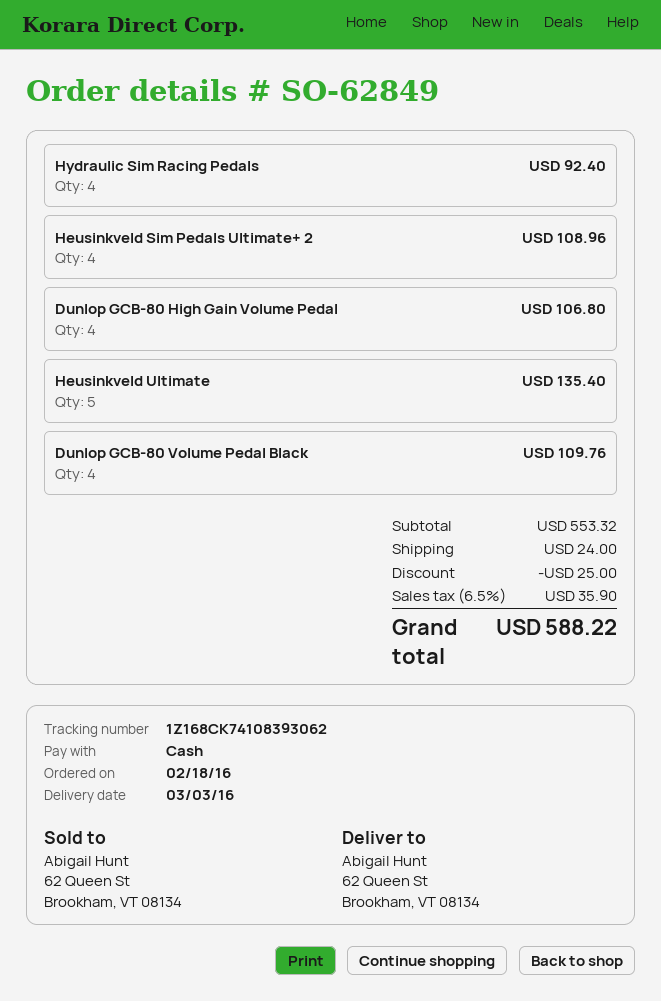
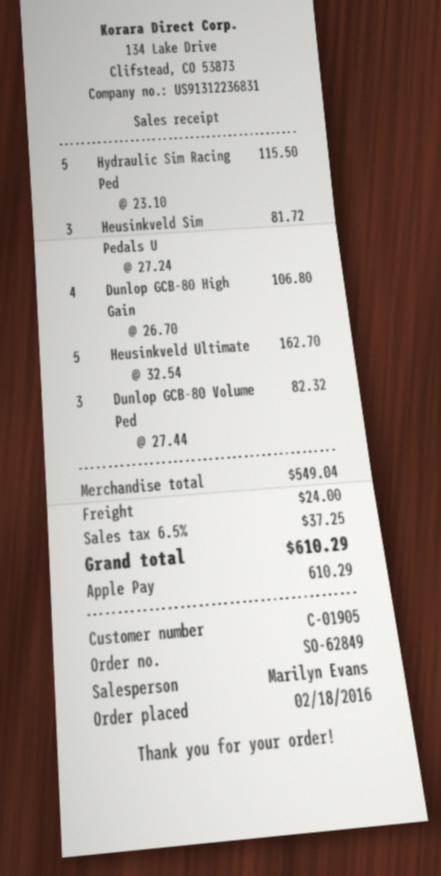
payment method: cash -> Apple Pay
Hydraulic Sim Racing Pedals: 4 for 92.40 -> 5 for 115.50
Heusinkveld Sim Pedals Ultimate+ 2: 4 for 108.96 -> 3 for 81.72
Heusinkveld Ultimate: 5 for 135.40 -> 5 for 162.70
Dunlop GCB-80 Volume Pedal Black: 4 for 109.76 -> 3 for 82.32
subtotal: 553.32 -> 549.04
discount: 25.00 -> none
tax: 6.5% = 35.90 -> 6.5% = 37.25
total: 588.22 -> 610.29

